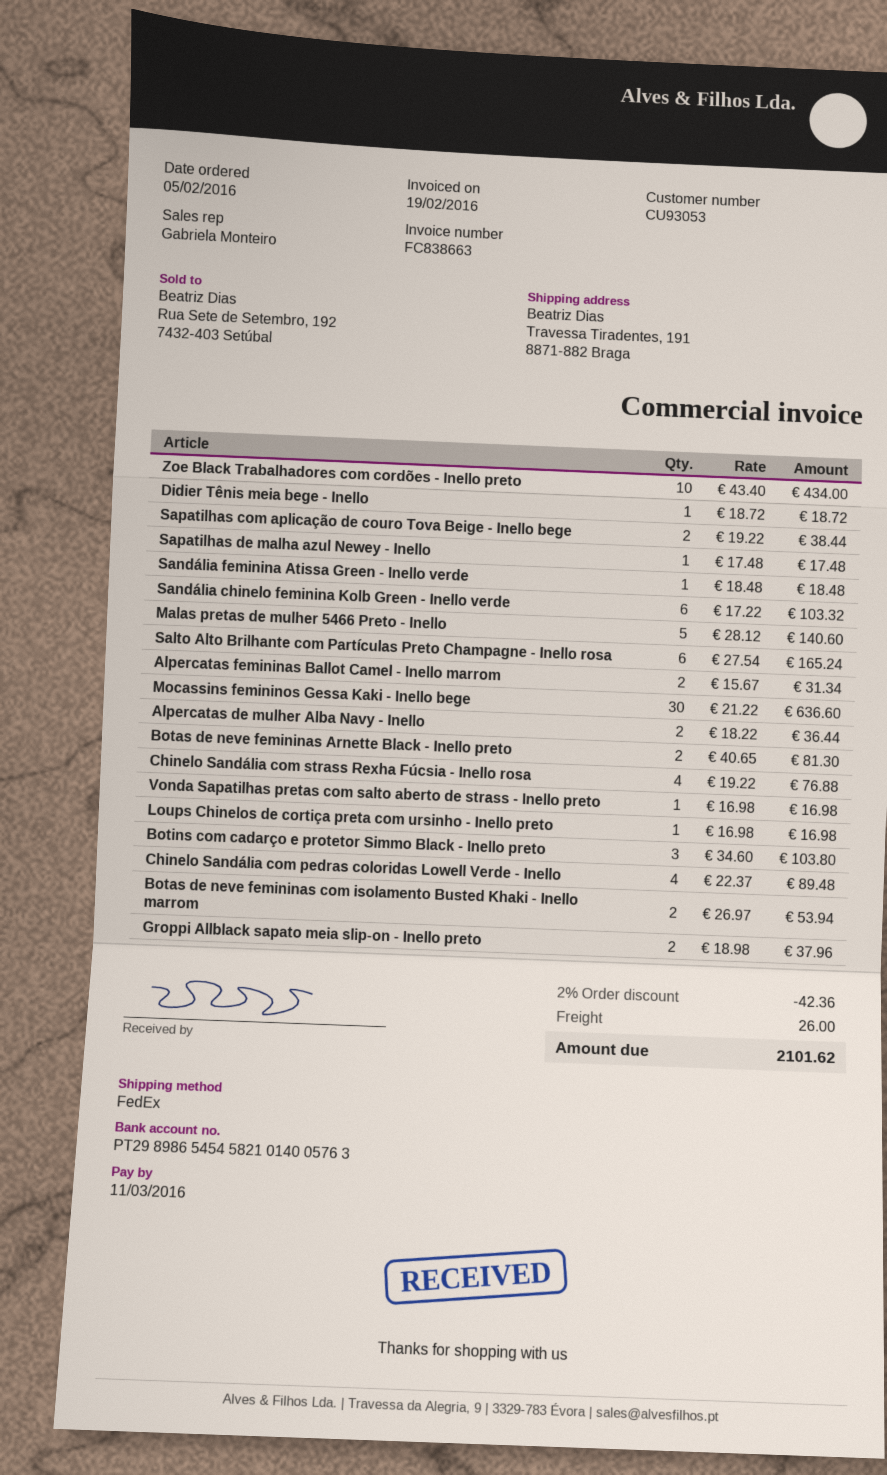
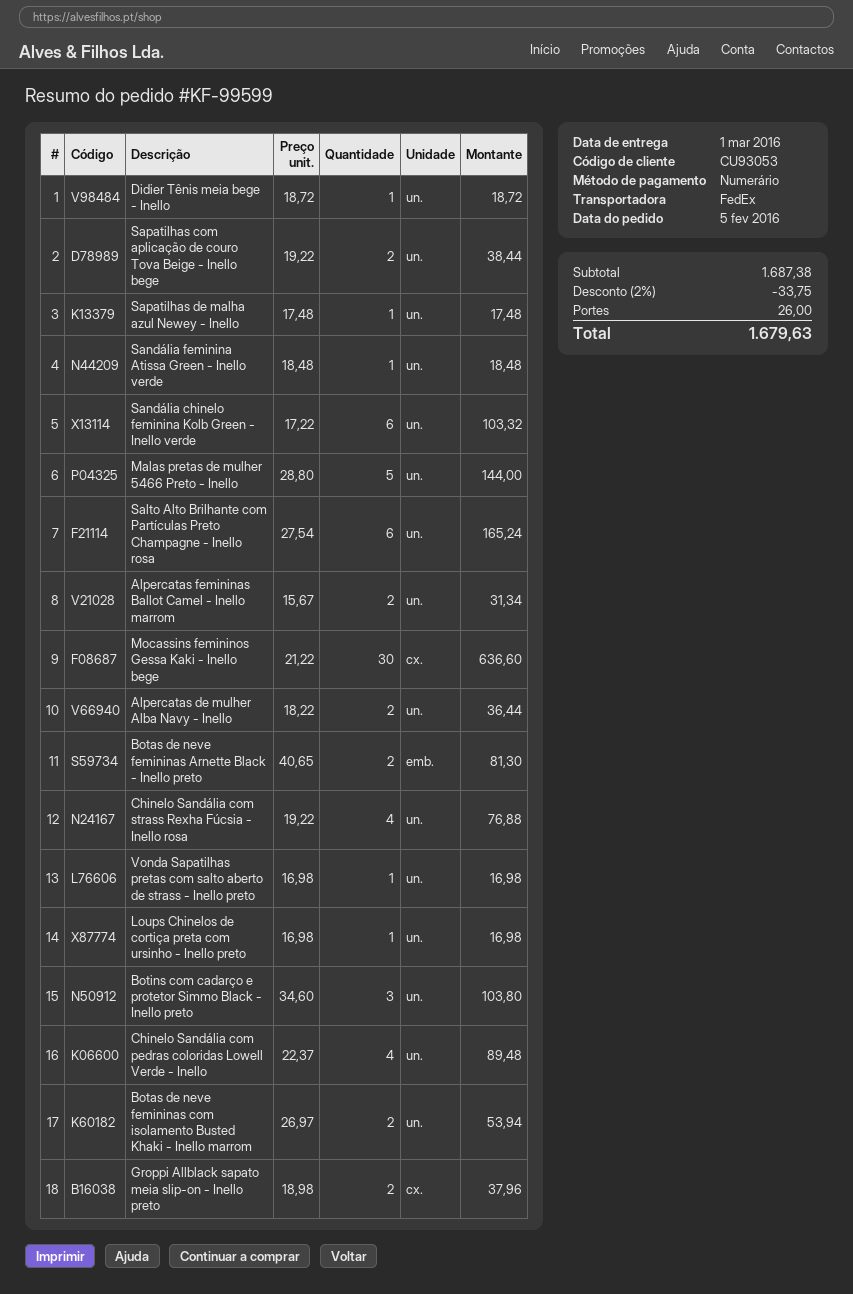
Zoe Black Trabalhadores com cordões - Inello preto: 10 x 43.40 = 434.00 -> none
Malas pretas de mulher 5466 Preto - Inello: 5 x 28.12 = 140.60 -> 5 x 28.80 = 144.00
discount: 2% = 42.36 -> 2% = 33.75
total: 2101.62 -> 1679.63

